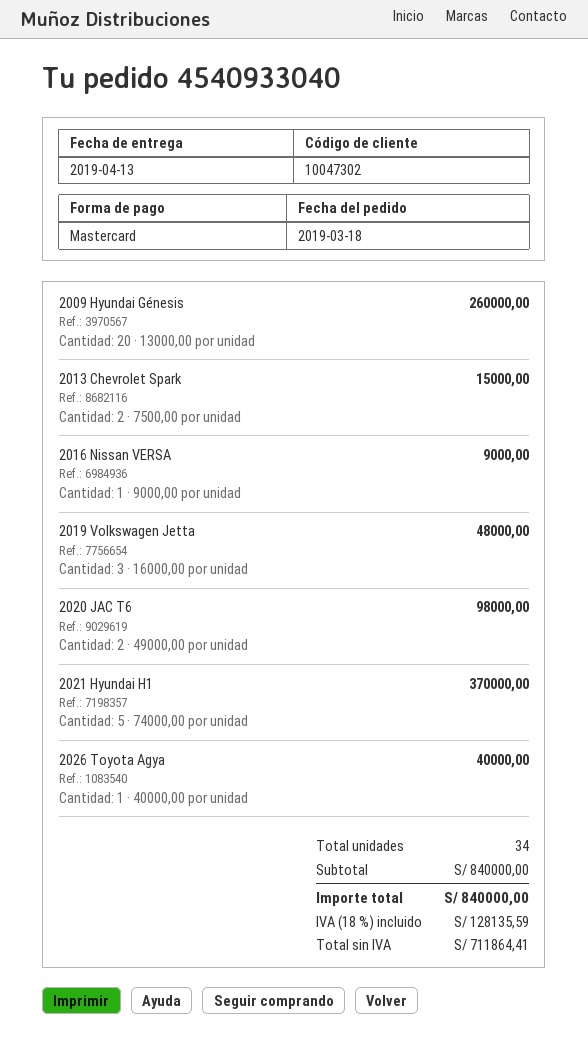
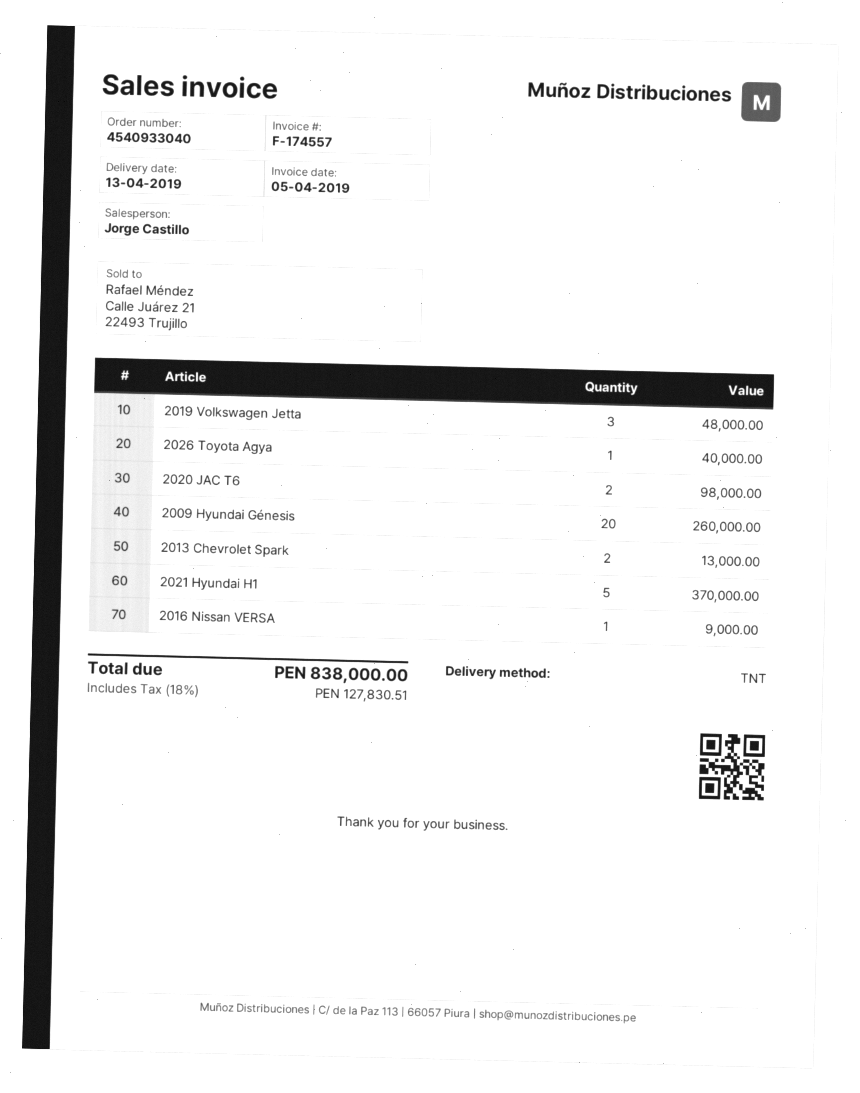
2013 Chevrolet Spark: 2 for 15000.00 -> 2 for 13000.00
tax: 18% = 128135.59 -> 18% = 127830.51
total: 840000.00 -> 838000.00

